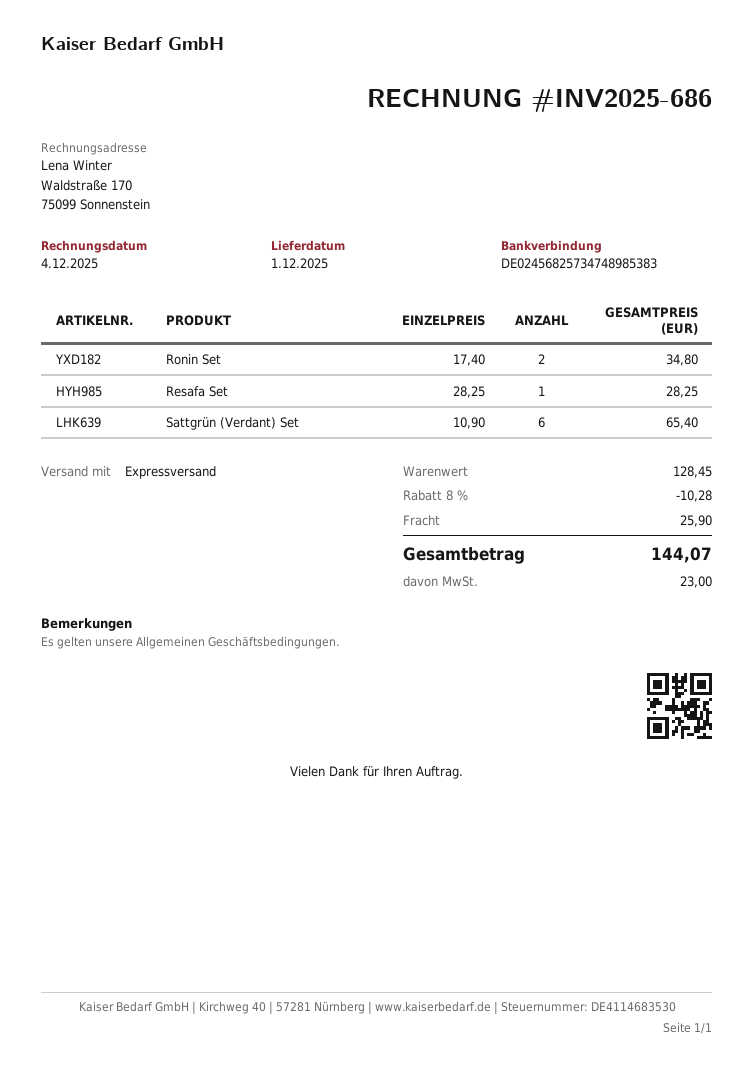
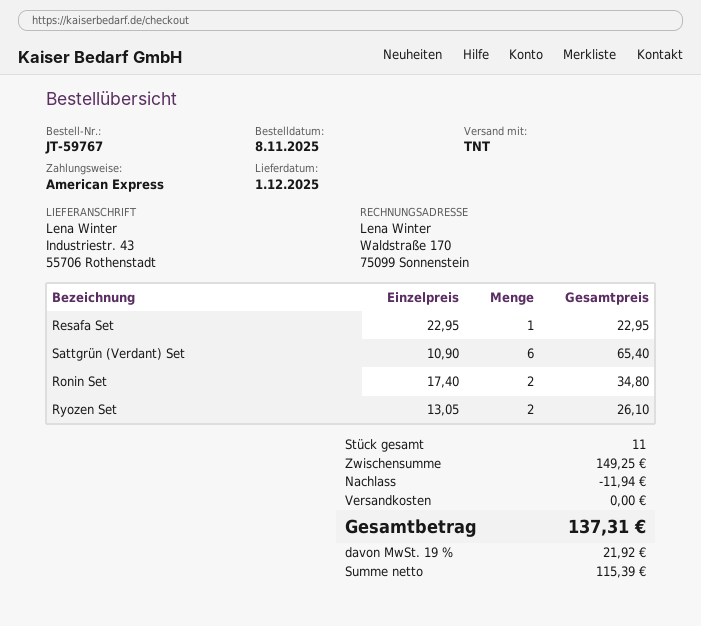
shipping method: express -> TNT
Resafa Set: 1 x 28.25 = 28.25 -> 1 x 22.95 = 22.95
Ryozen Set: none -> 2 x 13.05 = 26.10
subtotal: 128.45 -> 149.25
discount: 10.28 -> 11.94
shipping: 25.90 -> 0.00
tax: 23.00 -> 21.92
total: 144.07 -> 137.31

